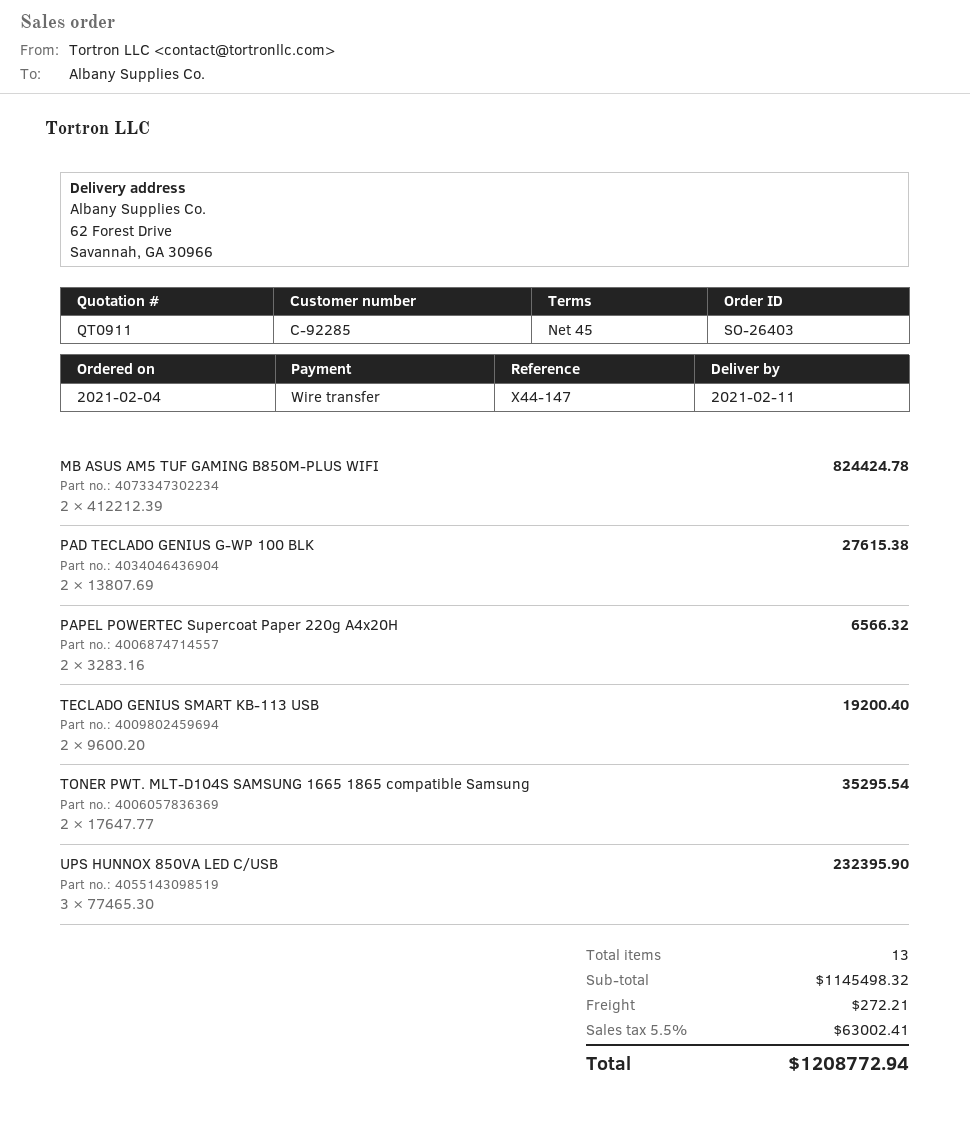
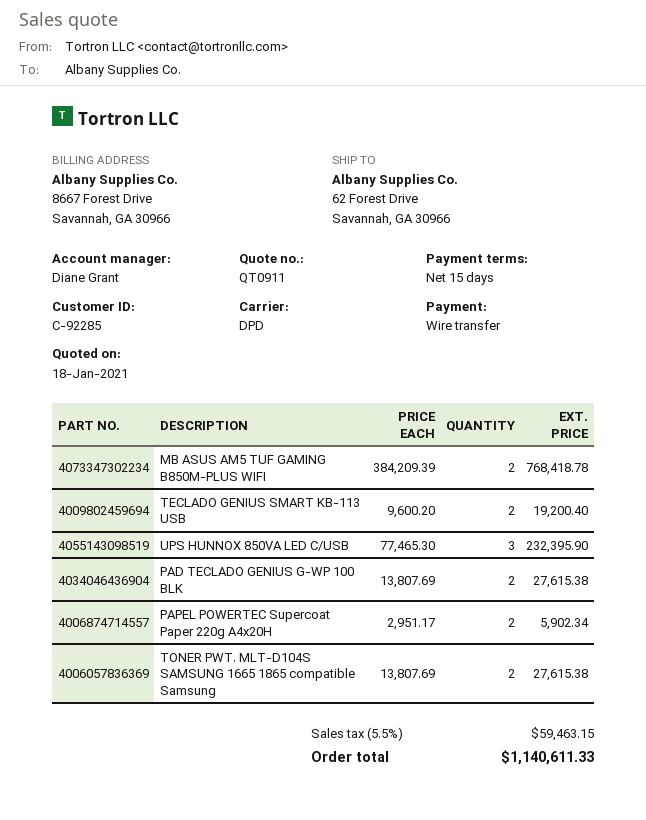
payment terms: 45 days -> 15 days
MB ASUS AM5 TUF GAMING B850M-PLUS WIFI: 2 x 412212.39 = 824424.78 -> 2 x 384209.39 = 768418.78
PAPEL POWERTEC Supercoat Paper 220g A4x20H: 2 x 3283.16 = 6566.32 -> 2 x 2951.17 = 5902.34
TONER PWT. MLT-D104S SAMSUNG 1665 1865 compatible Samsung: 2 x 17647.77 = 35295.54 -> 2 x 13807.69 = 27615.38
shipping: 272.21 -> none
tax: 5.5% = 63002.41 -> 5.5% = 59463.15
total: 1208772.94 -> 1140611.33

